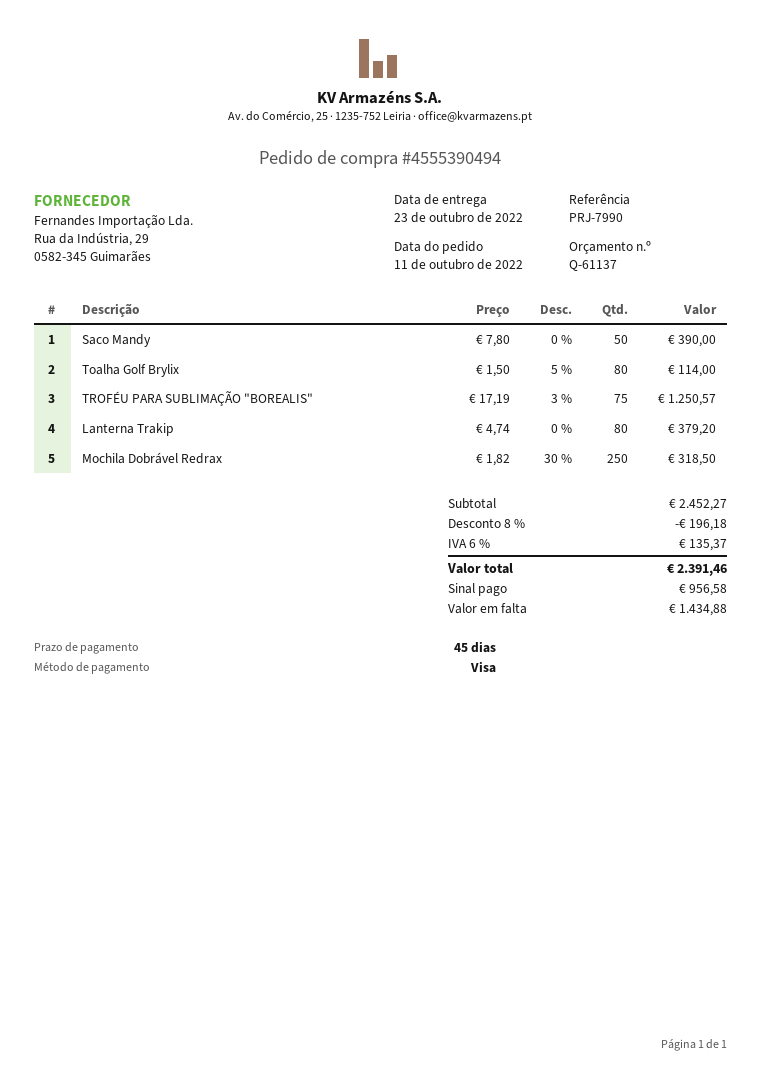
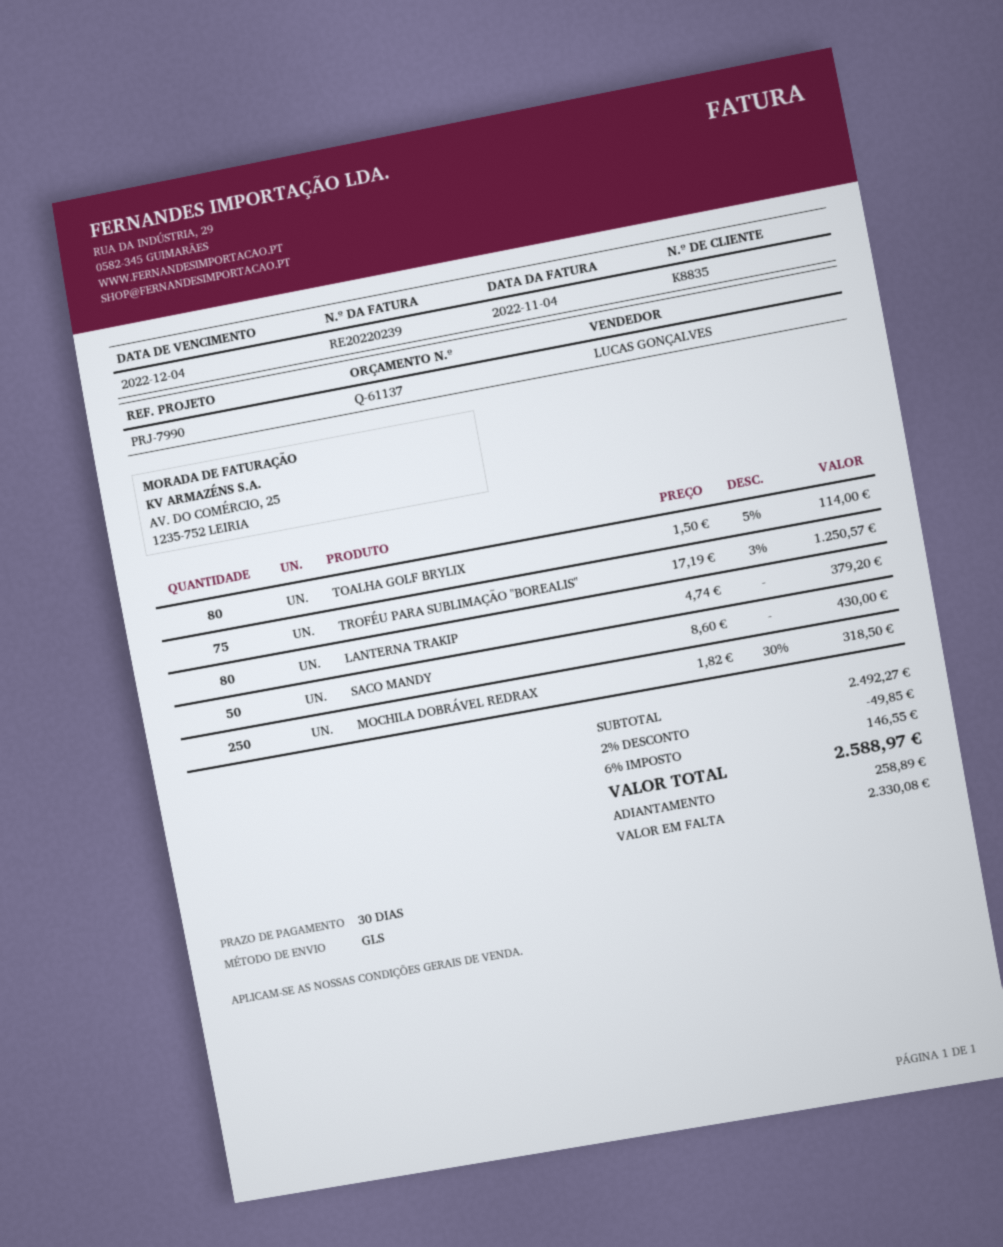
payment terms: 45 days -> 30 days
Saco Mandy: 50 x 7.80 = 390.00 -> 50 x 8.60 = 430.00
subtotal: 2452.27 -> 2492.27
discount: 8% = 196.18 -> 2% = 49.85
tax: 6% = 135.37 -> 6% = 146.55
total: 2391.46 -> 2588.97
deposit: 956.58 -> 258.89
balance: 1434.88 -> 2330.08

